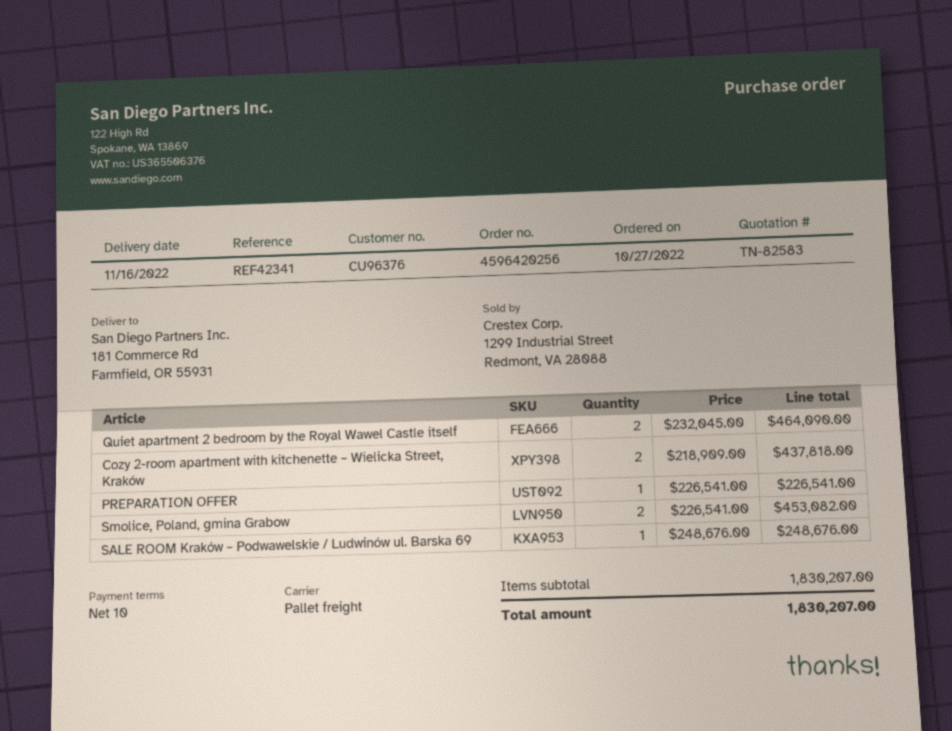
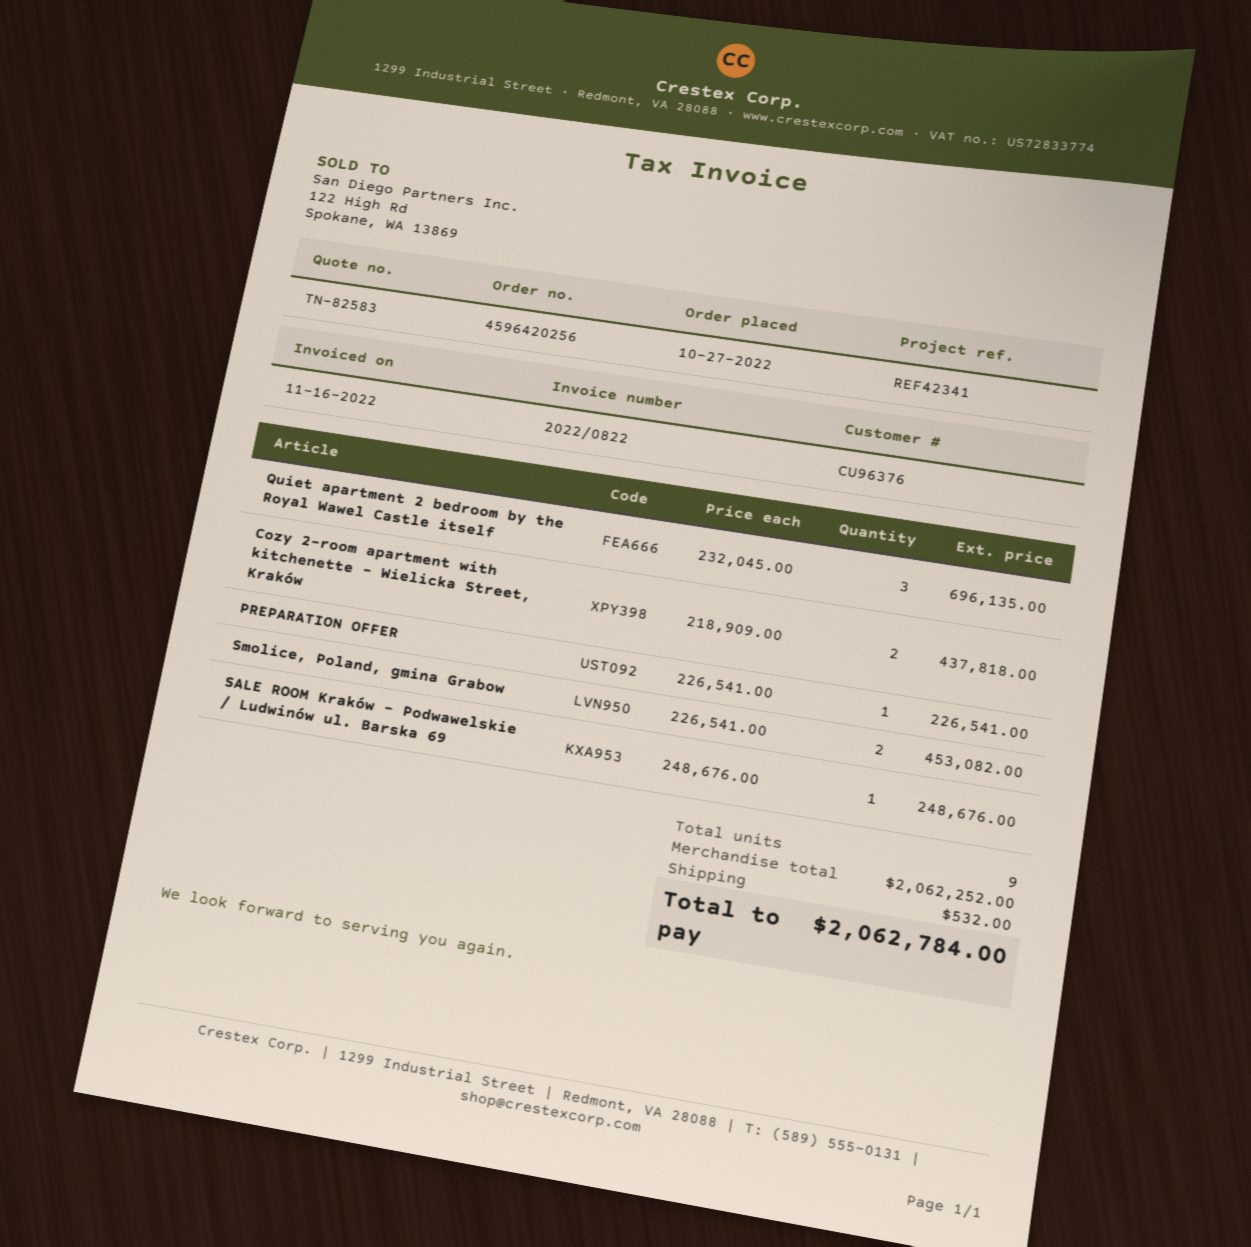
Quiet apartment 2 bedroom by the Royal Wawel Castle itself: 2 x 232045.00 = 464090.00 -> 3 x 232045.00 = 696135.00
subtotal: 1830207.00 -> 2062252.00
shipping: none -> 532.00
total: 1830207.00 -> 2062784.00

